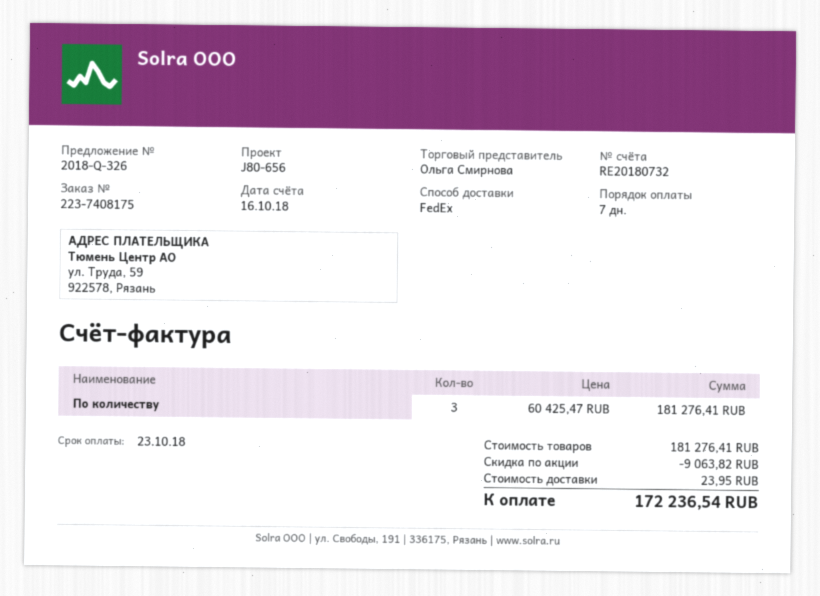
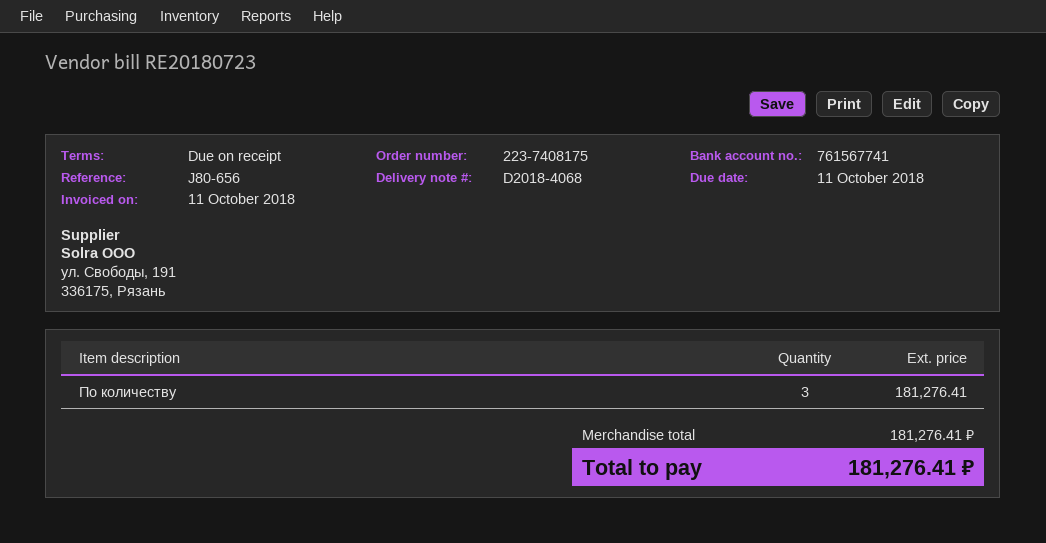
invoice number: RE20180732 -> RE20180723
invoice date: 2018-10-16 -> 2018-10-11
payment terms: 7 days -> on receipt
due date: 2018-10-23 -> 2018-10-11
discount: 9063.82 -> none
shipping: 23.95 -> none
total: 172236.54 -> 181276.41

